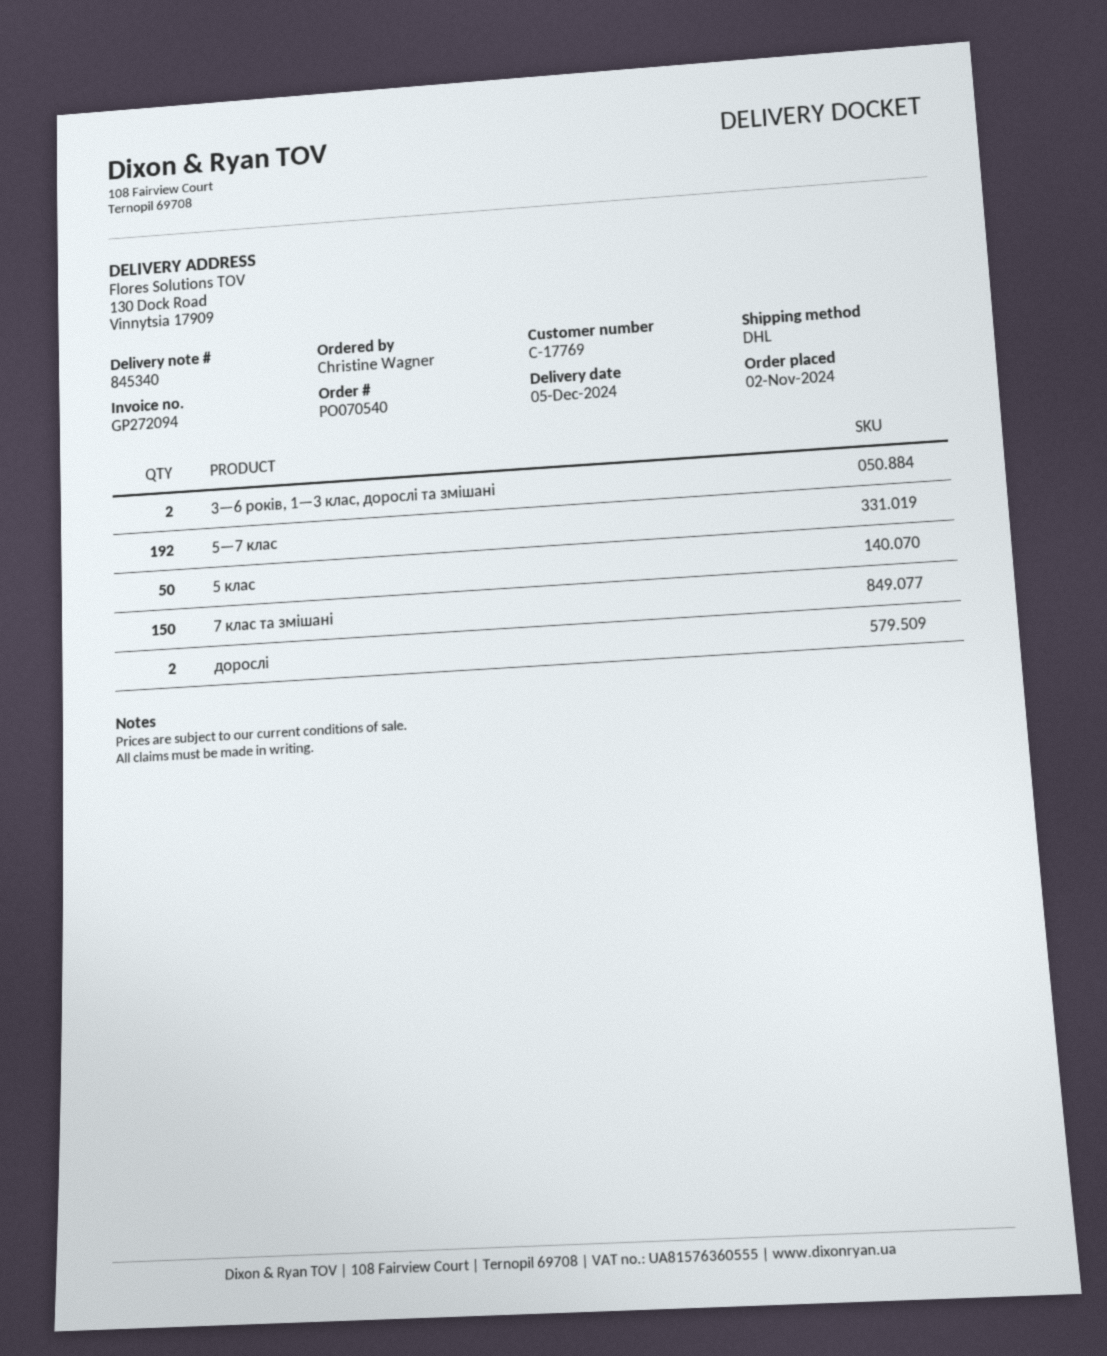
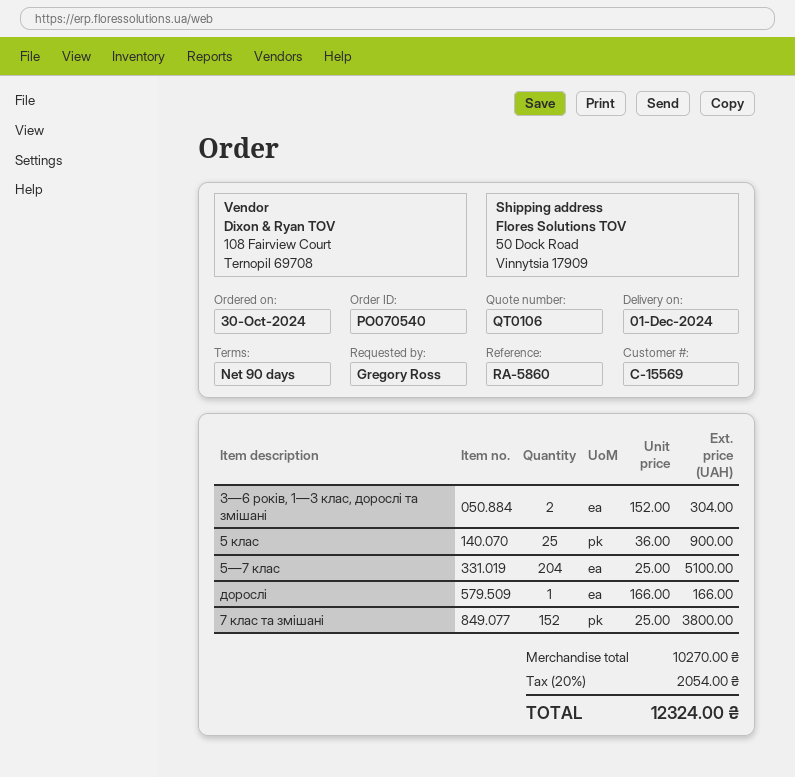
order date: 2024-11-02 -> 2024-10-30
delivery date: 2024-12-05 -> 2024-12-01
customer number: C-17769 -> C-15569
ordered by: Christine Wagner -> Gregory Ross
ship to: 130 Dock Road, Vinnytsia 17909 -> 50 Dock Road, Vinnytsia 17909
5—7 клас: 192 -> 204
5 клас: 50 -> 25
7 клас та змішані: 150 -> 152
дорослі: 2 -> 1

